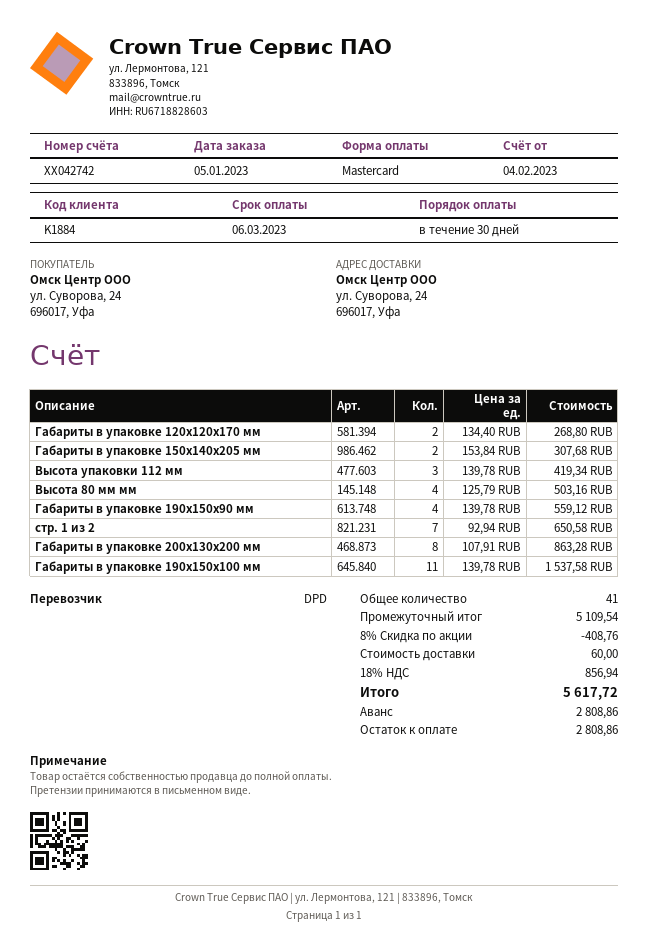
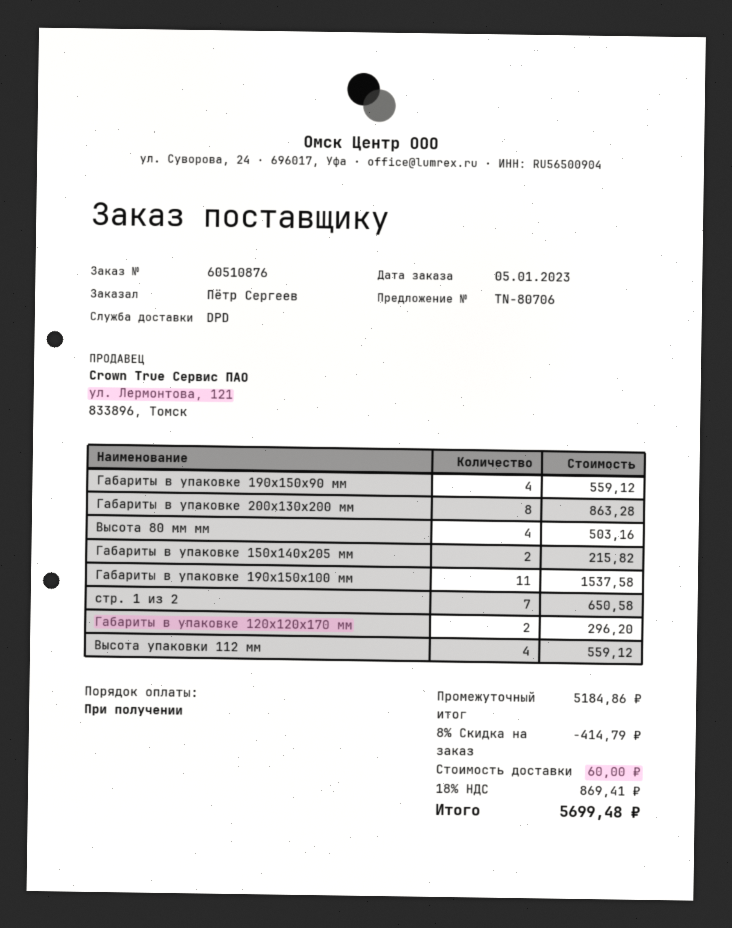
payment terms: 30 days -> on receipt
Габариты в упаковке 120x120x170 мм: 2 for 268.80 -> 2 for 296.20
Габариты в упаковке 150x140x205 мм: 2 for 307.68 -> 2 for 215.82
Высота упаковки 112 мм: 3 for 419.34 -> 4 for 559.12
subtotal: 5109.54 -> 5184.86
discount: 8% = 408.76 -> 8% = 414.79
tax: 18% = 856.94 -> 18% = 869.41
total: 5617.72 -> 5699.48

